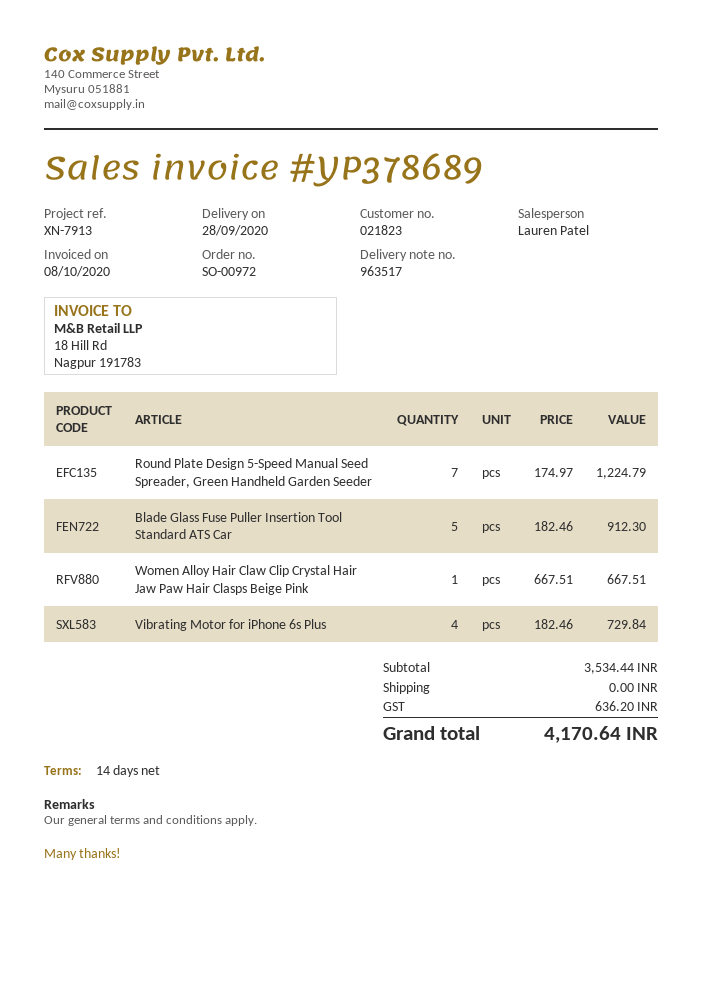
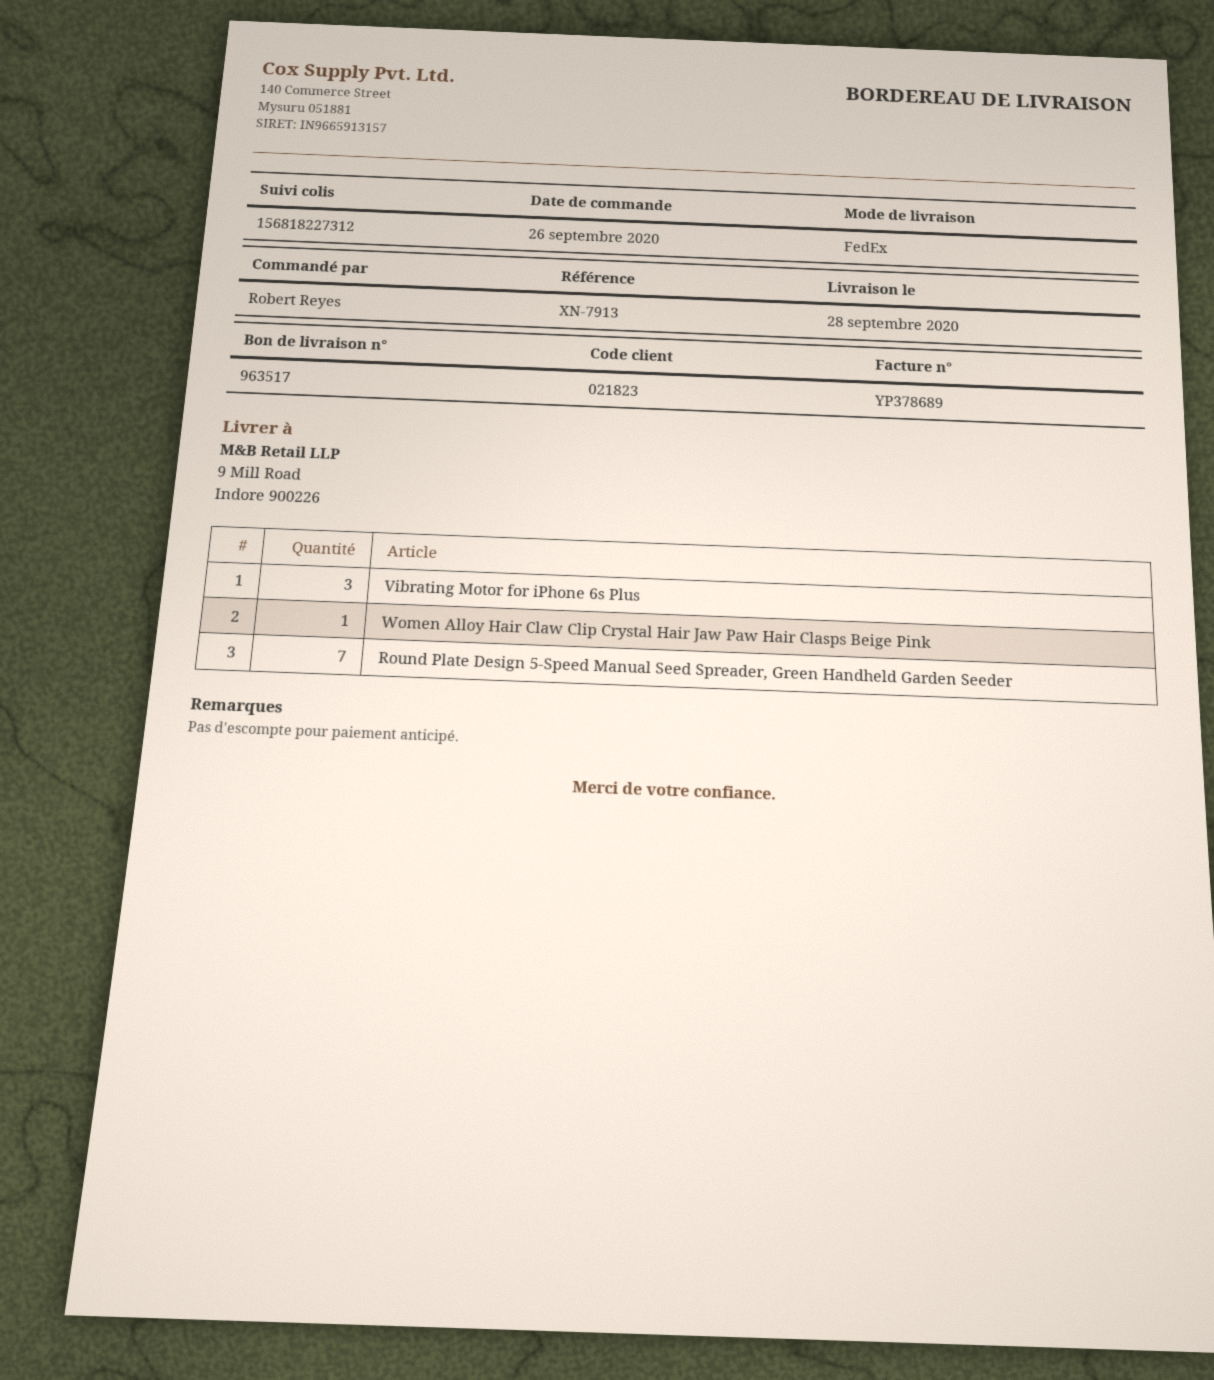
Blade Glass Fuse Puller Insertion Tool Standard ATS Car: 5 -> none
Vibrating Motor for iPhone 6s Plus: 4 -> 3

